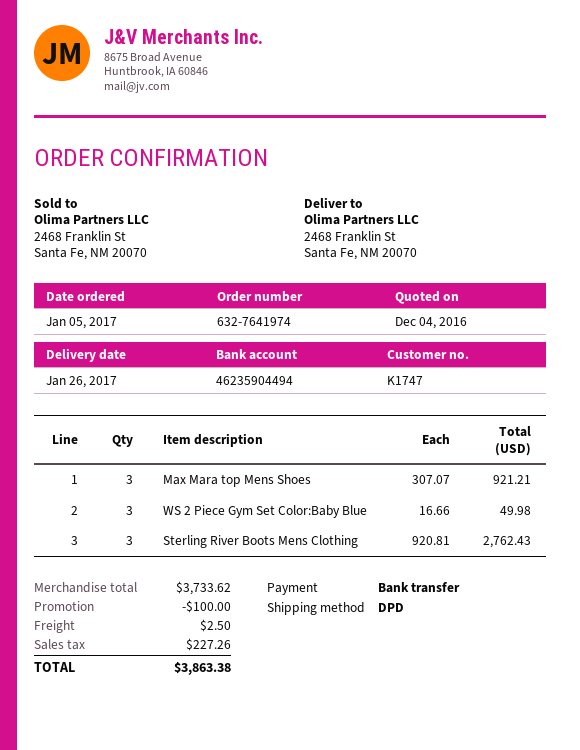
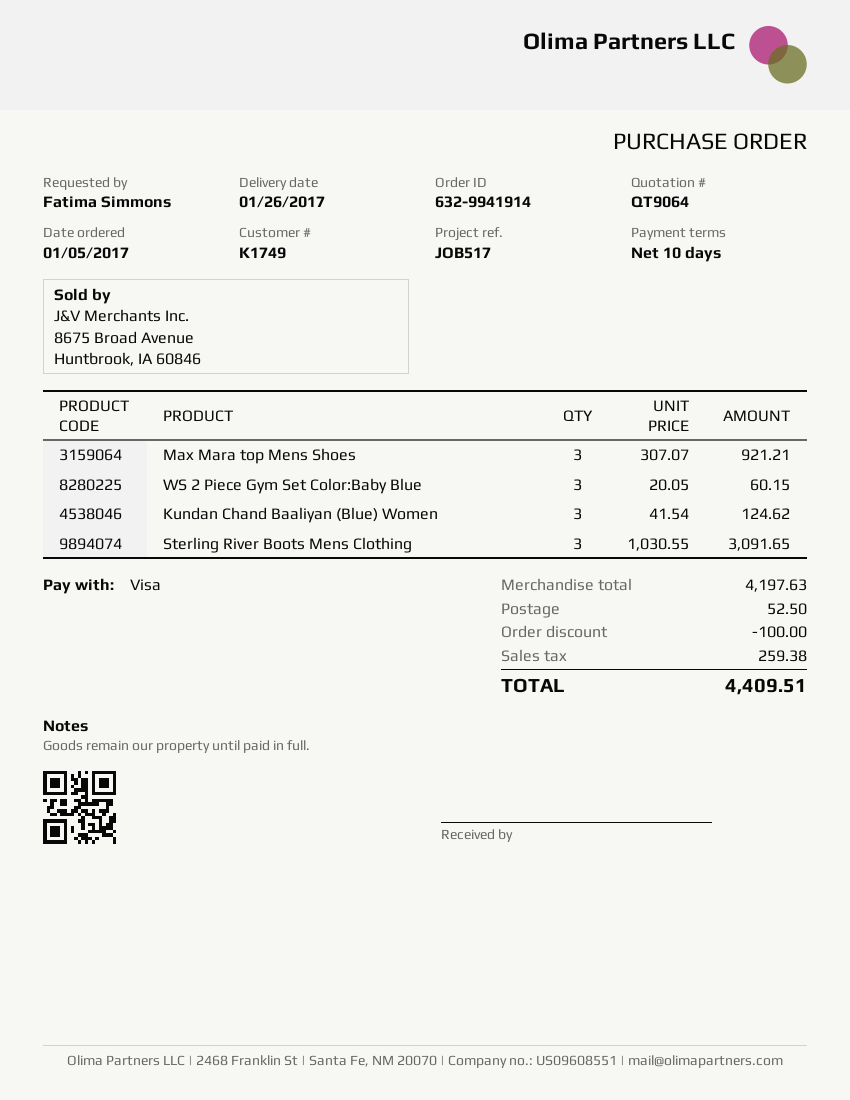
order number: 632-7641974 -> 632-9941914
customer number: K1747 -> K1749
payment method: bank transfer -> Visa
WS 2 Piece Gym Set Color:Baby Blue: 3 x 16.66 = 49.98 -> 3 x 20.05 = 60.15
Sterling River Boots Mens Clothing: 3 x 920.81 = 2762.43 -> 3 x 1030.55 = 3091.65
Kundan Chand Baaliyan (Blue) Women: none -> 3 x 41.54 = 124.62
subtotal: 3733.62 -> 4197.63
shipping: 2.50 -> 52.50
tax: 227.26 -> 259.38
total: 3863.38 -> 4409.51

